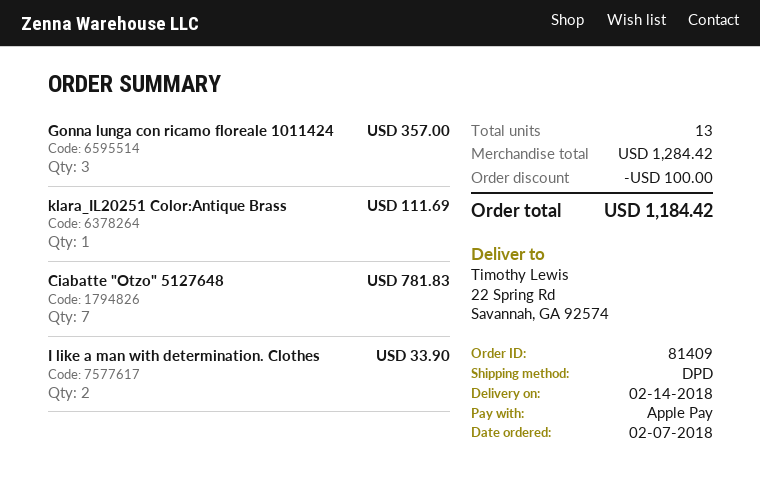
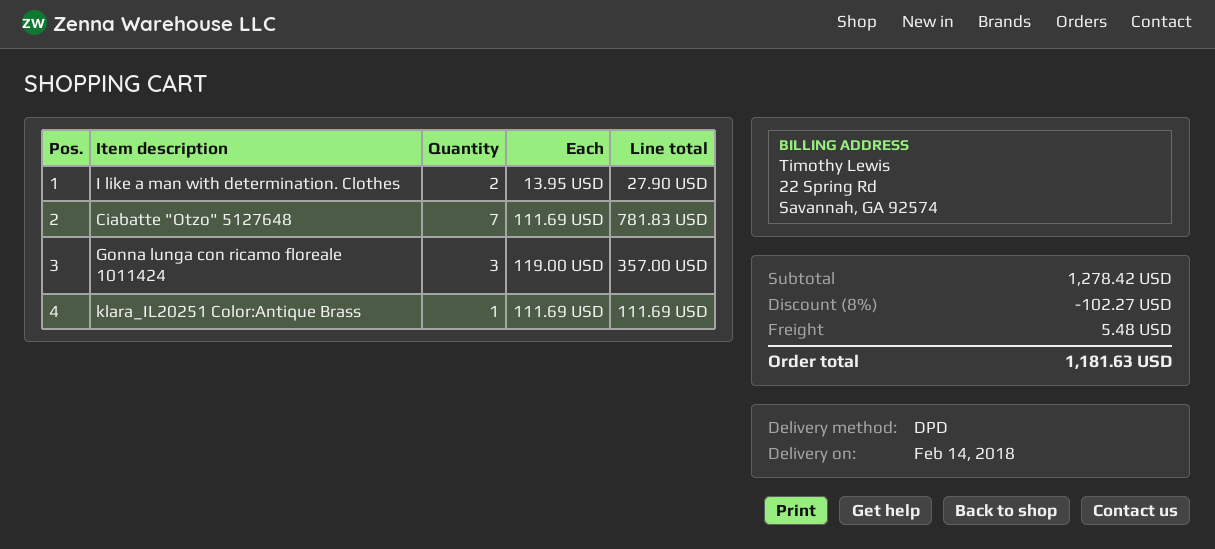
I like a man with determination. Clothes: 2 for 33.90 -> 2 for 27.90
subtotal: 1284.42 -> 1278.42
discount: 100.00 -> 102.27
shipping: none -> 5.48
total: 1184.42 -> 1181.63

